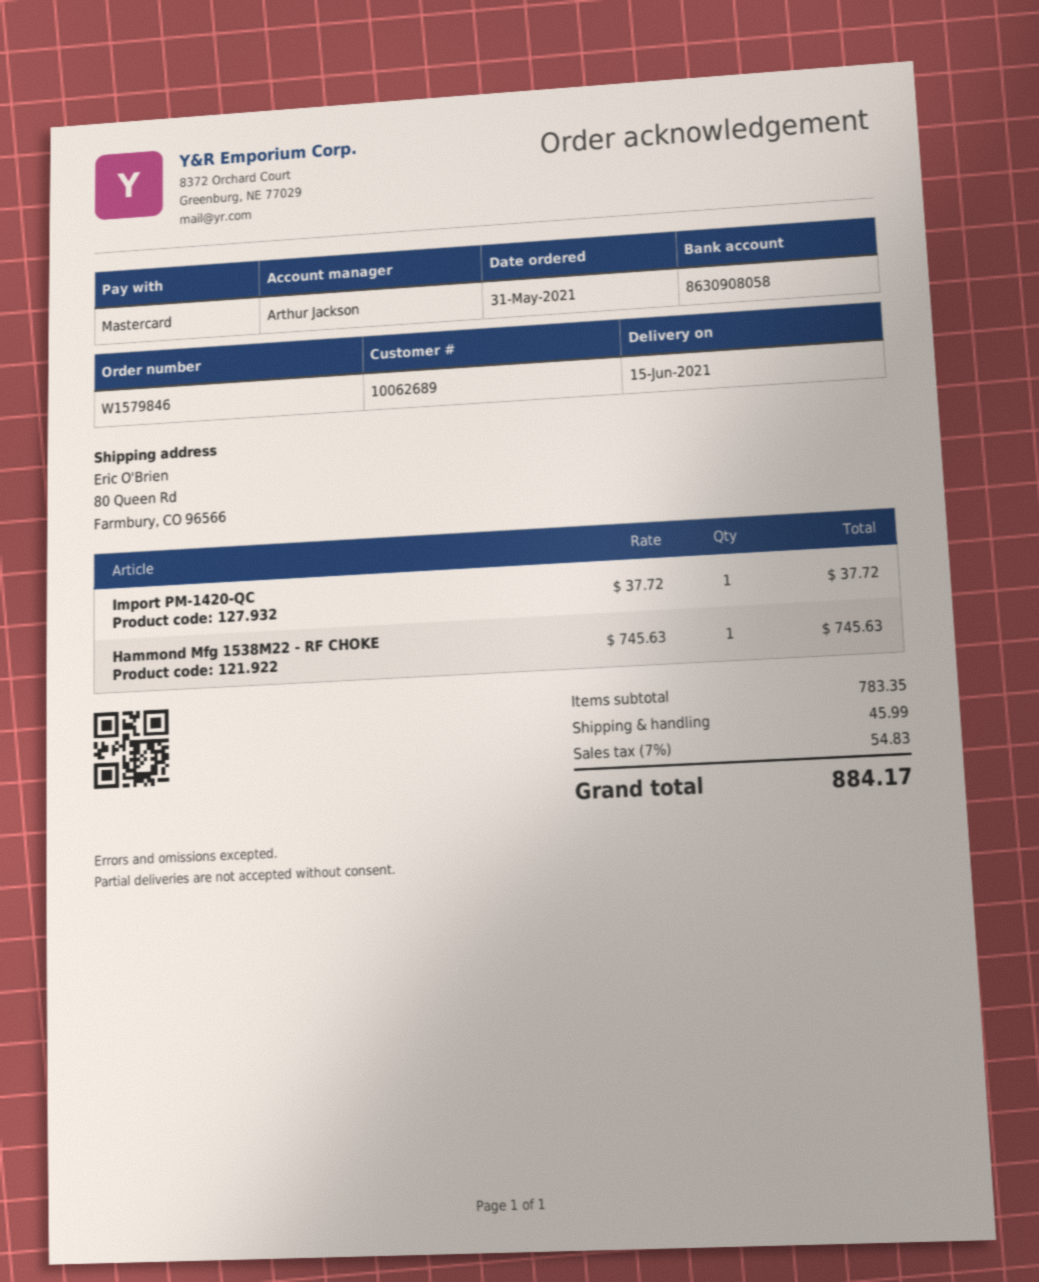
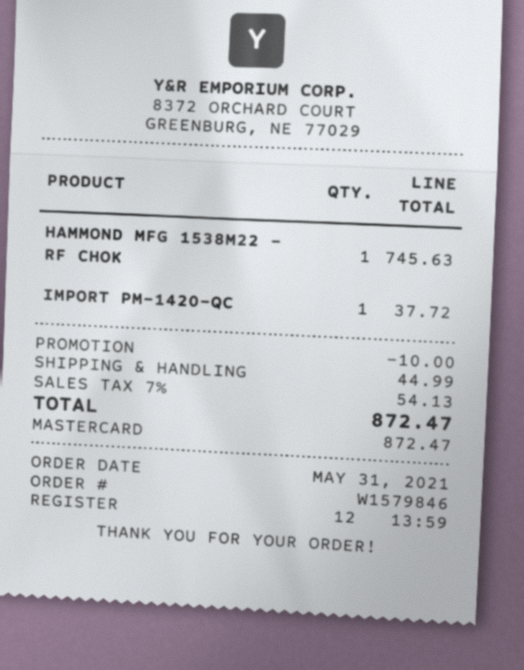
discount: none -> 10.00
shipping: 45.99 -> 44.99
tax: 7% = 54.83 -> 7% = 54.13
total: 884.17 -> 872.47

